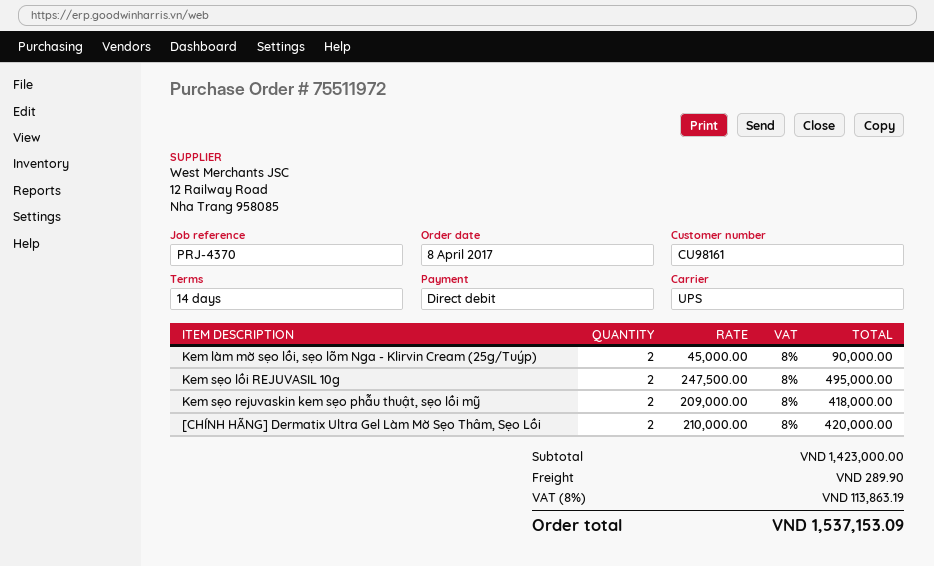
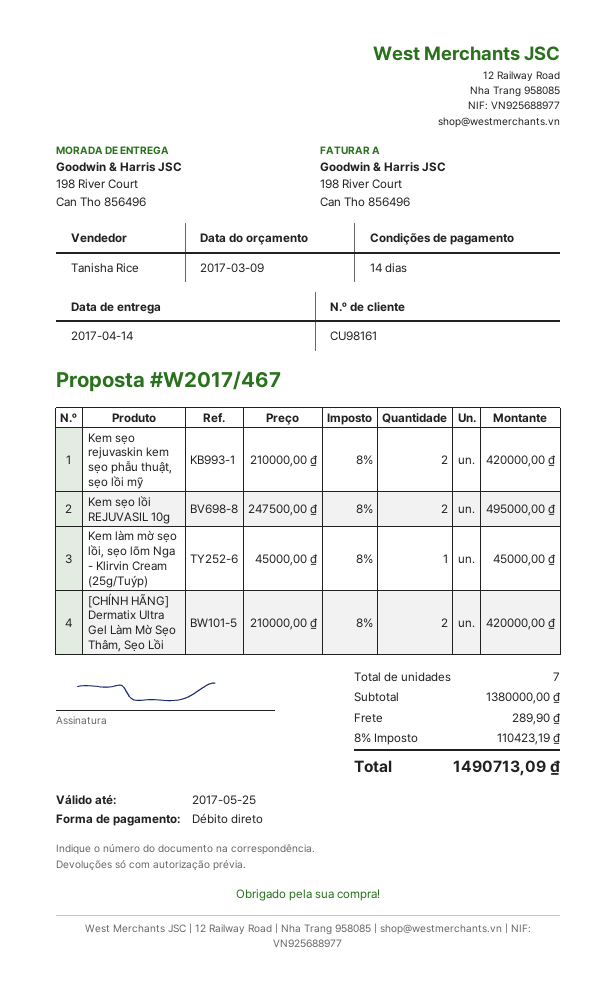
Kem làm mờ sẹo lồi, sẹo lõm Nga - Klirvin Cream (25g/Tuýp): 2 x 45000.00 = 90000.00 -> 1 x 45000.00 = 45000.00
Kem sẹo rejuvaskin kem sẹo phẫu thuật, sẹo lồi mỹ: 2 x 209000.00 = 418000.00 -> 2 x 210000.00 = 420000.00
subtotal: 1423000.00 -> 1380000.00
tax: 8% = 113863.19 -> 8% = 110423.19
total: 1537153.09 -> 1490713.09

